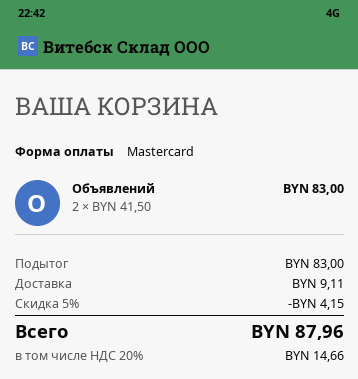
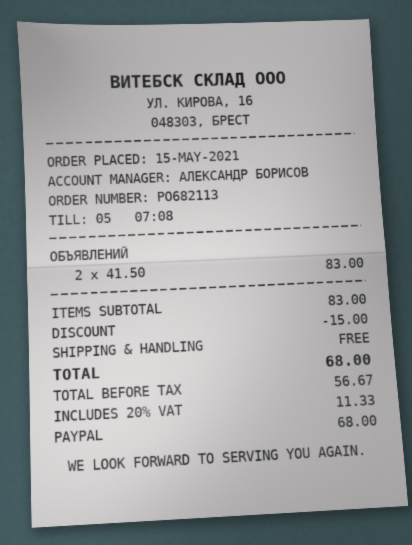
payment method: Mastercard -> PayPal
discount: 4.15 -> 15.00
shipping: 9.11 -> 0.00
tax: 20% = 14.66 -> 20% = 11.33
total: 87.96 -> 68.00

